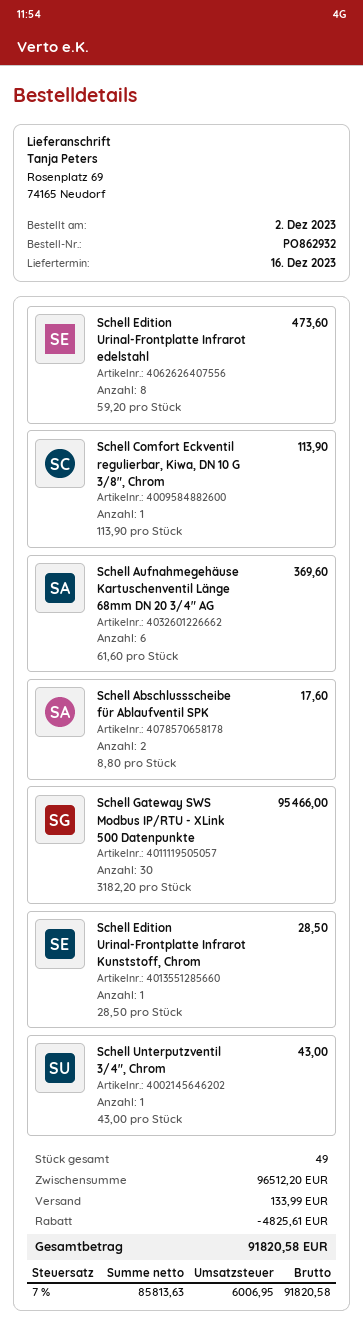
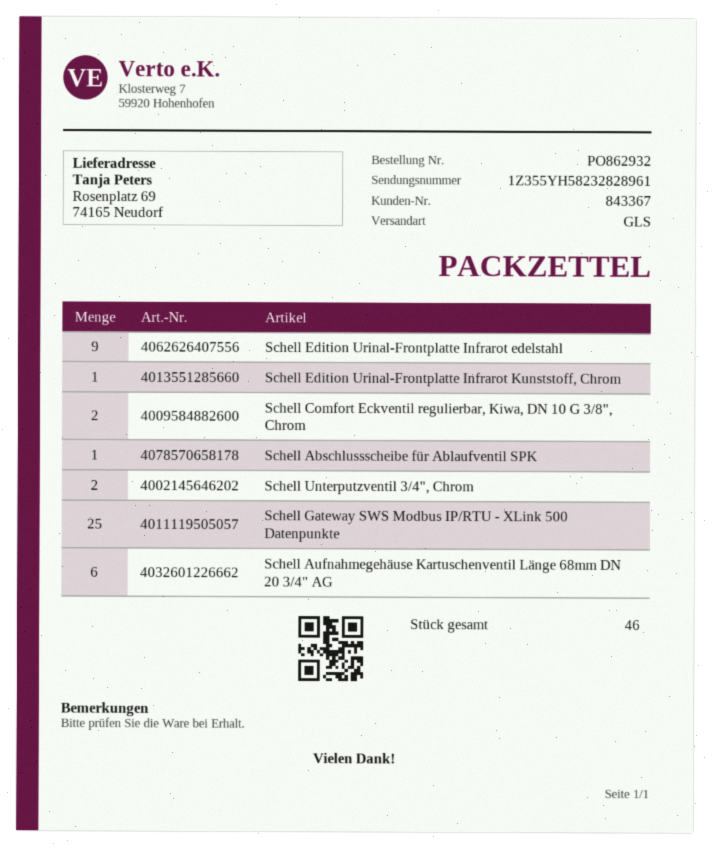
Schell Edition Urinal-Frontplatte Infrarot edelstahl: 8 -> 9
Schell Comfort Eckventil regulierbar, Kiwa, DN 10 G 3/8", Chrom: 1 -> 2
Schell Abschlussscheibe für Ablaufventil SPK: 2 -> 1
Schell Gateway SWS Modbus IP/RTU - XLink 500 Datenpunkte: 30 -> 25
Schell Unterputzventil 3/4", Chrom: 1 -> 2
total quantity: 49 -> 46

